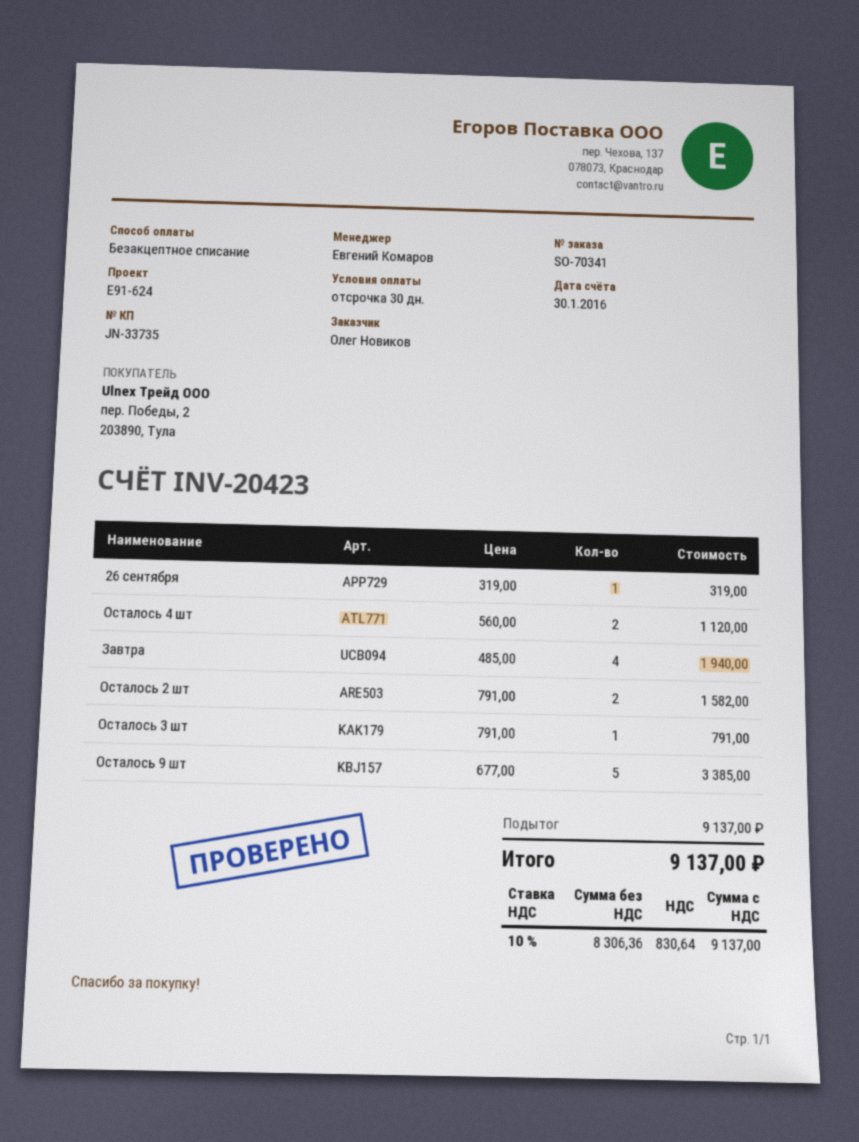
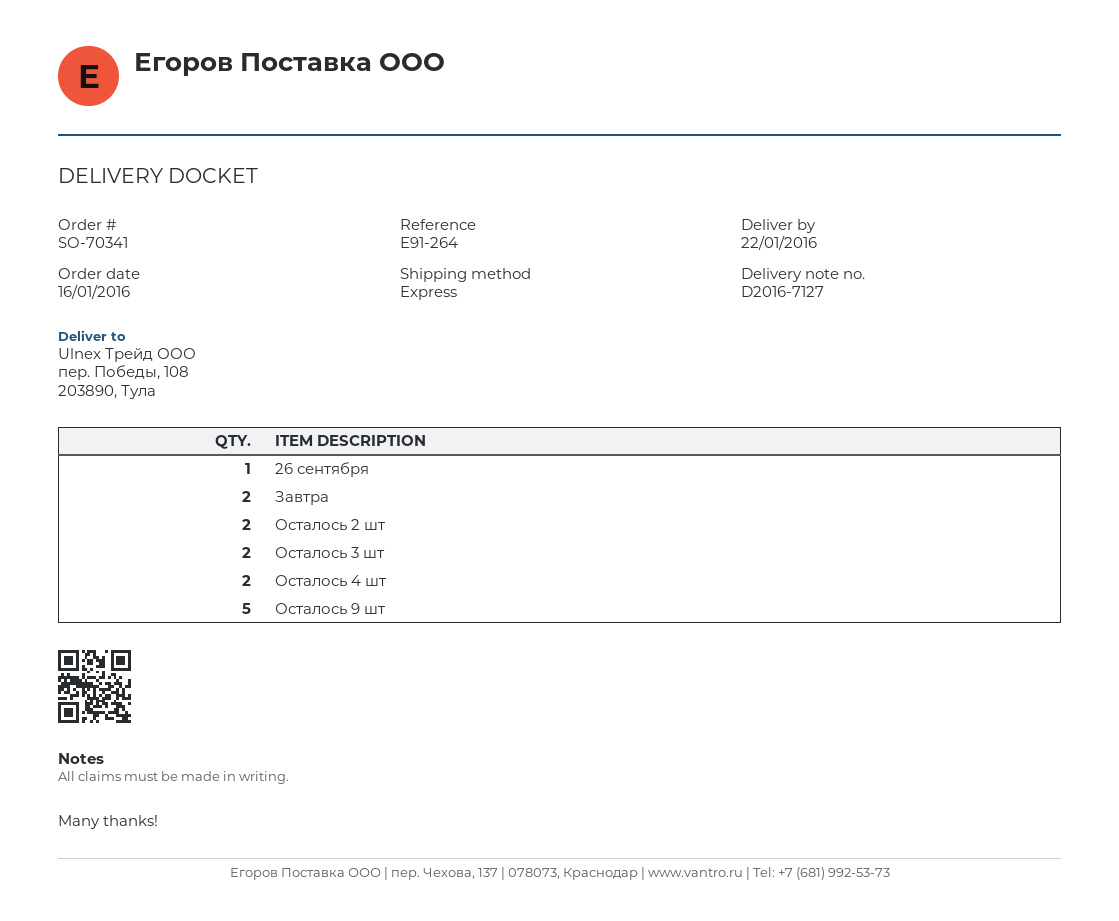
reference: E91-624 -> E91-264
Завтра: 4 -> 2
Осталось 3 шт: 1 -> 2

